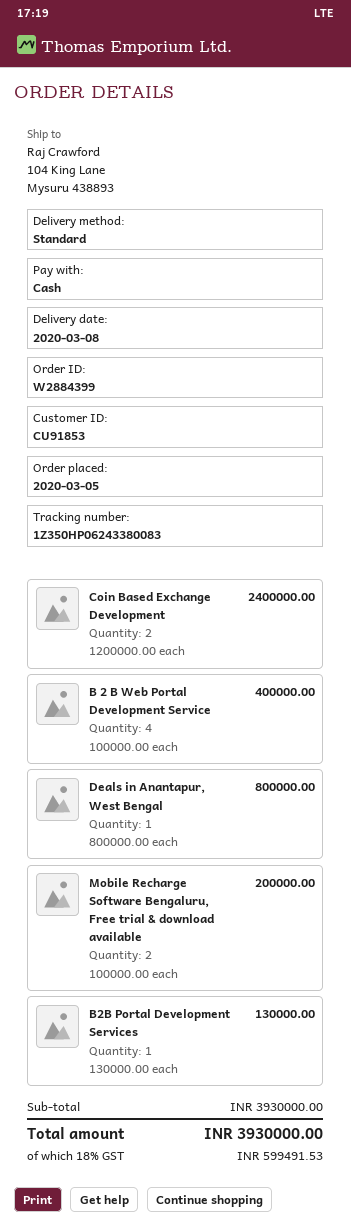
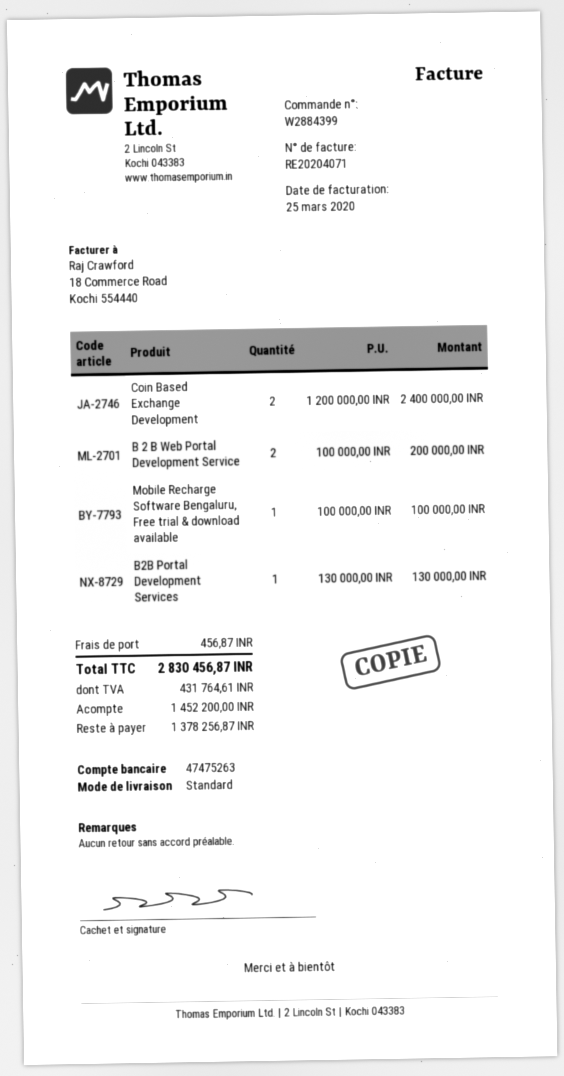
B 2 B Web Portal Development Service: 4 x 100000.00 = 400000.00 -> 2 x 100000.00 = 200000.00
Deals in Anantapur, West Bengal: 1 x 800000.00 = 800000.00 -> none
Mobile Recharge Software Bengaluru, Free trial & download available: 2 x 100000.00 = 200000.00 -> 1 x 100000.00 = 100000.00
shipping: none -> 456.87
tax: 599491.53 -> 431764.61
total: 3930000.00 -> 2830456.87

